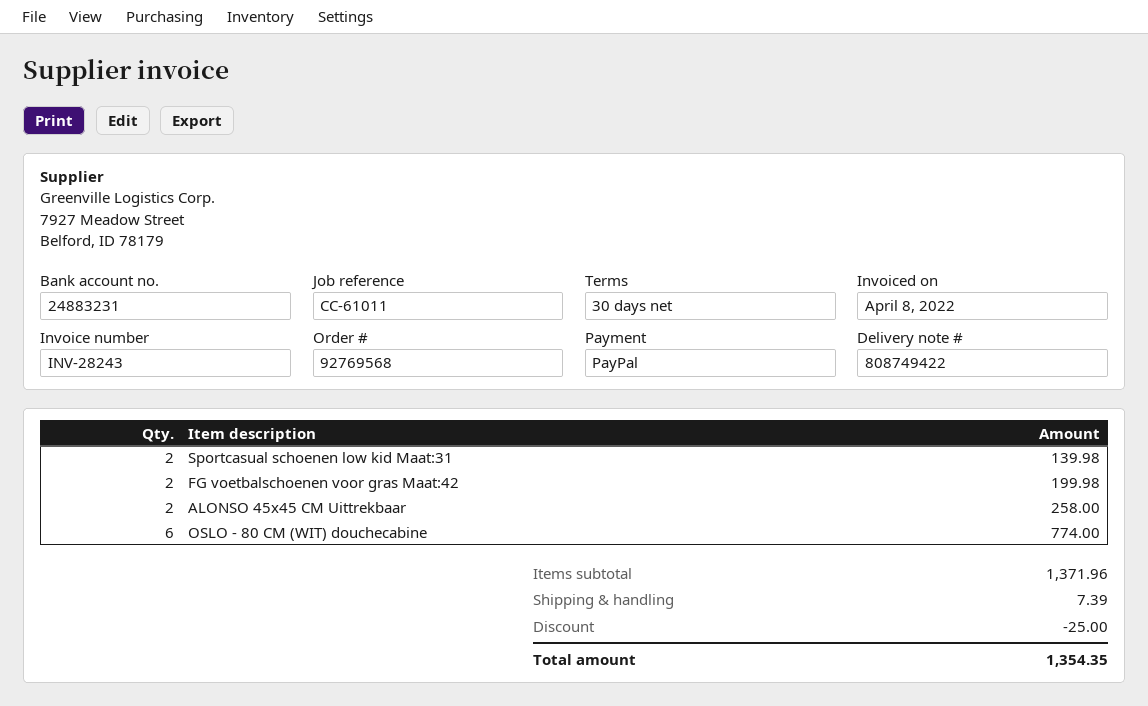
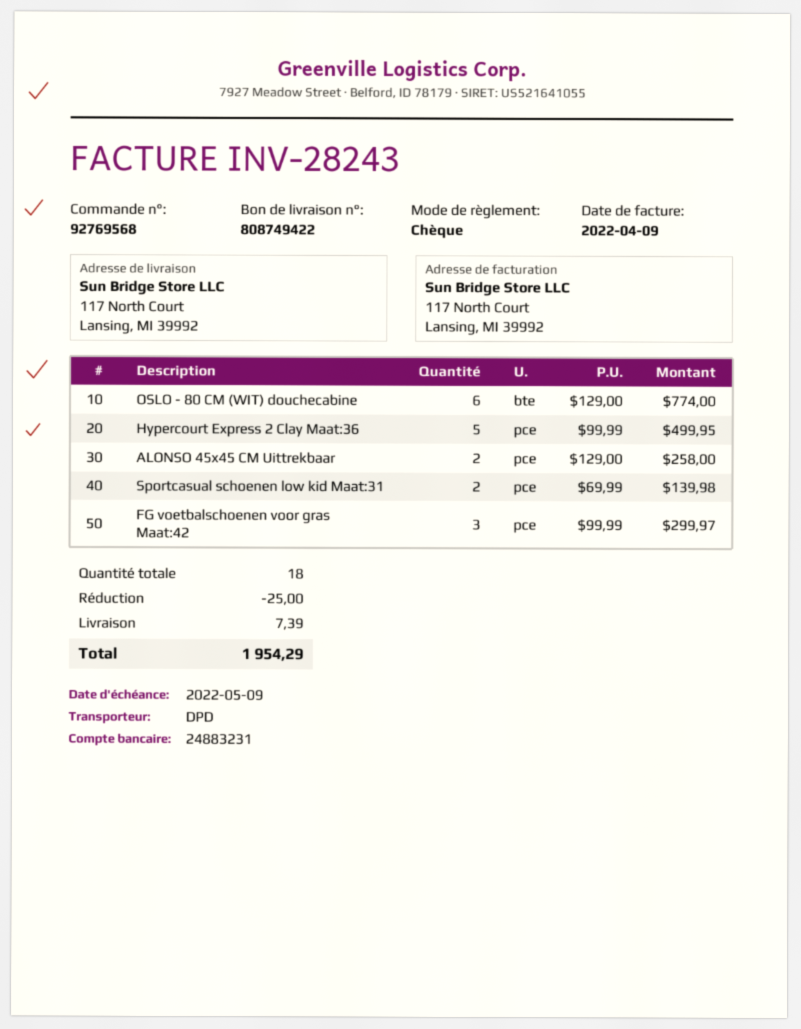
invoice date: 2022-04-08 -> 2022-04-09
payment method: PayPal -> cheque
FG voetbalschoenen voor gras Maat:42: 2 for 199.98 -> 3 for 299.97
Hypercourt Express 2 Clay Maat:36: none -> 5 for 499.95
total: 1354.35 -> 1954.29

